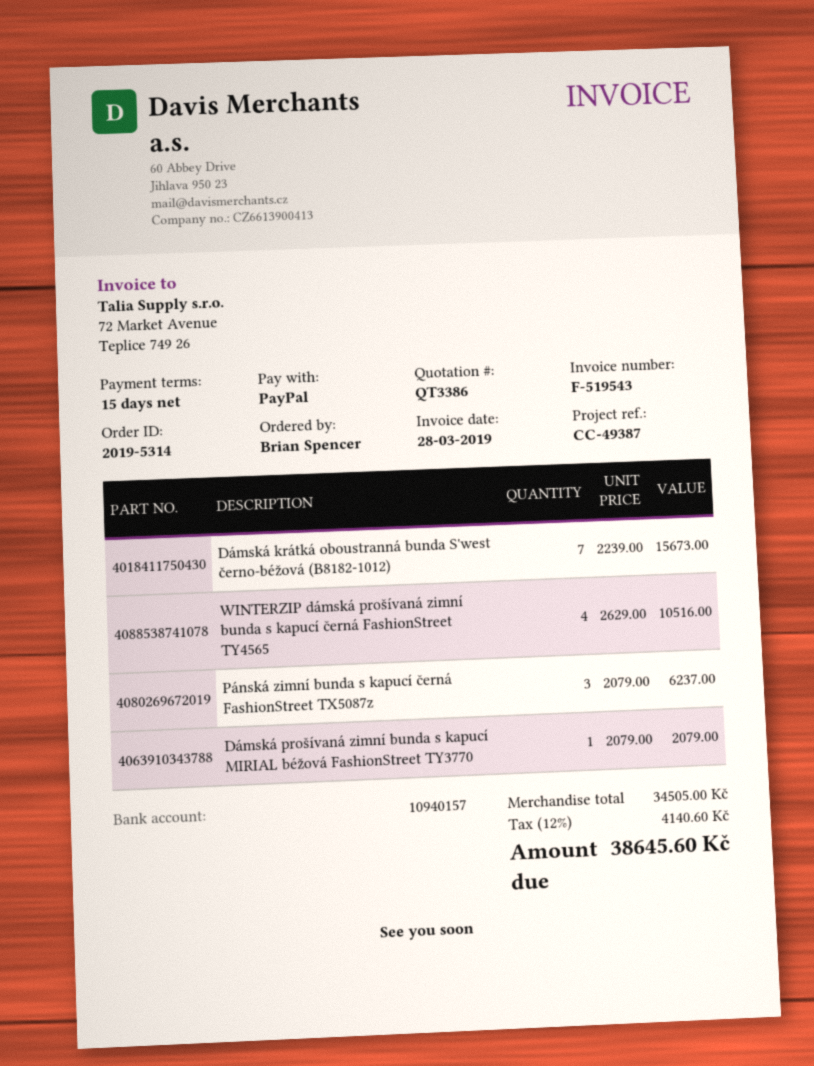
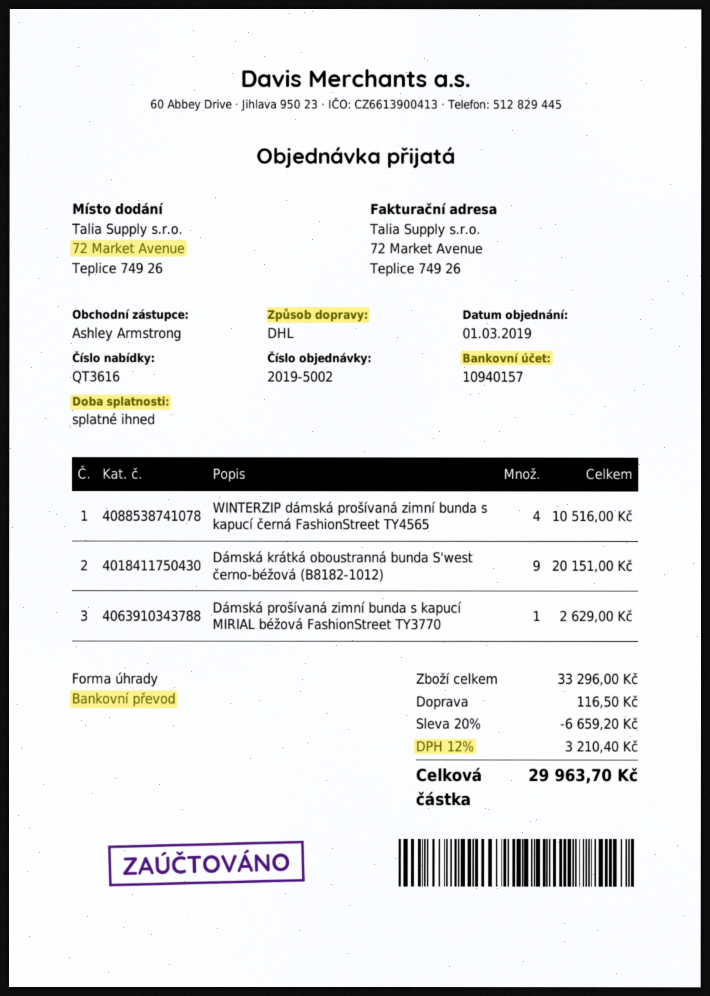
quote number: QT3386 -> QT3616
order number: 2019-5314 -> 2019-5002
payment terms: 15 days -> on receipt
payment method: PayPal -> bank transfer
Dámská krátká oboustranná bunda S'west černo-béžová (B8182-1012): 7 for 15673.00 -> 9 for 20151.00
Pánská zimní bunda s kapucí černá FashionStreet TX5087z: 3 for 6237.00 -> none
Dámská prošívaná zimní bunda s kapucí MIRIAL béžová FashionStreet TY3770: 1 for 2079.00 -> 1 for 2629.00
subtotal: 34505.00 -> 33296.00
discount: none -> 20% = 6659.20
shipping: none -> 116.50
tax: 12% = 4140.60 -> 12% = 3210.40
total: 38645.60 -> 29963.70

